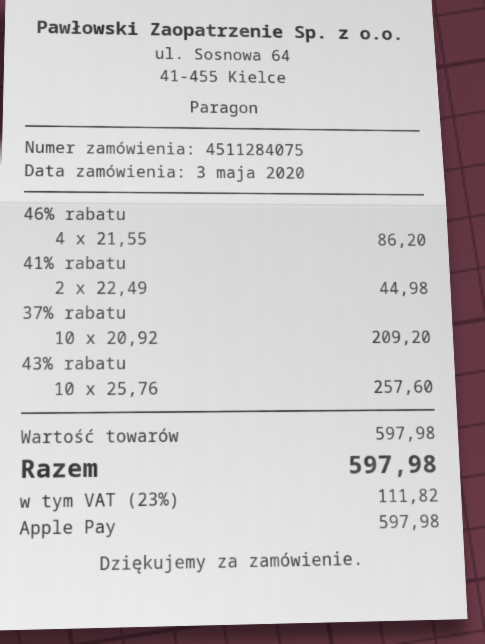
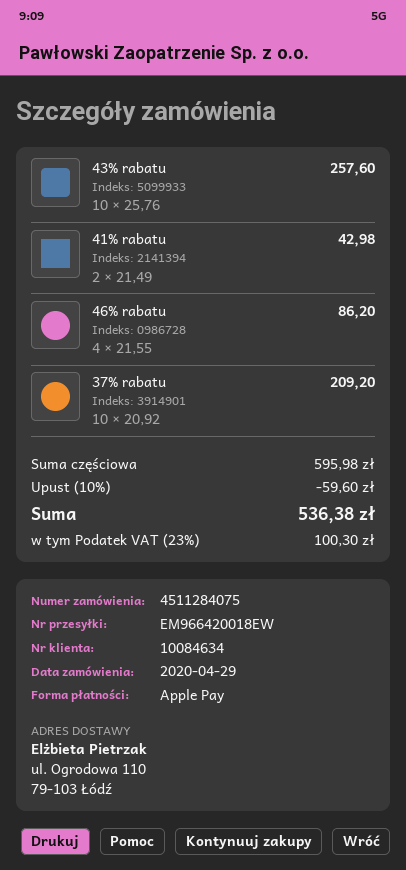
order date: 2020-05-03 -> 2020-04-29
41% rabatu: 2 x 22.49 = 44.98 -> 2 x 21.49 = 42.98
subtotal: 597.98 -> 595.98
discount: none -> 10% = 59.60
tax: 23% = 111.82 -> 23% = 100.30
total: 597.98 -> 536.38

